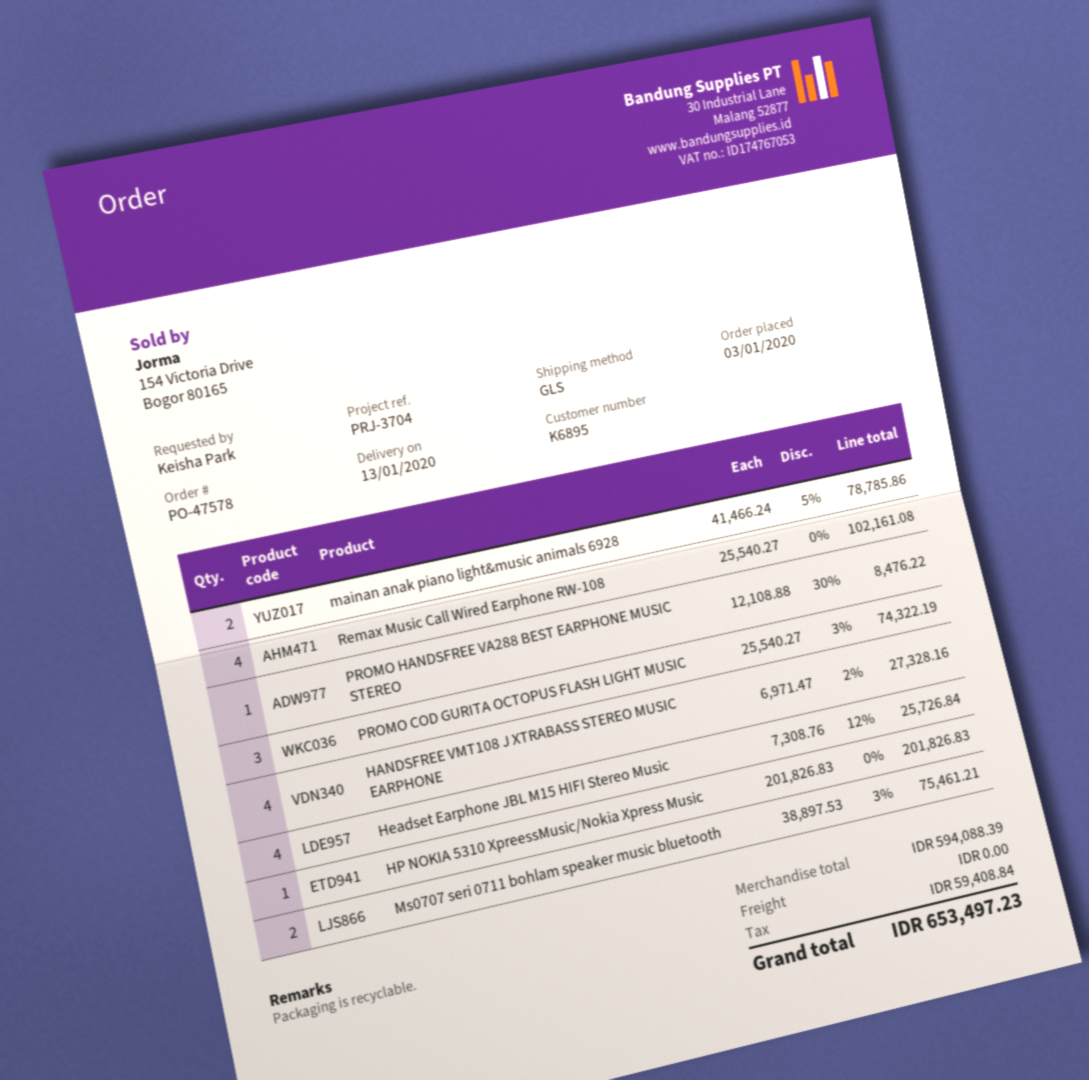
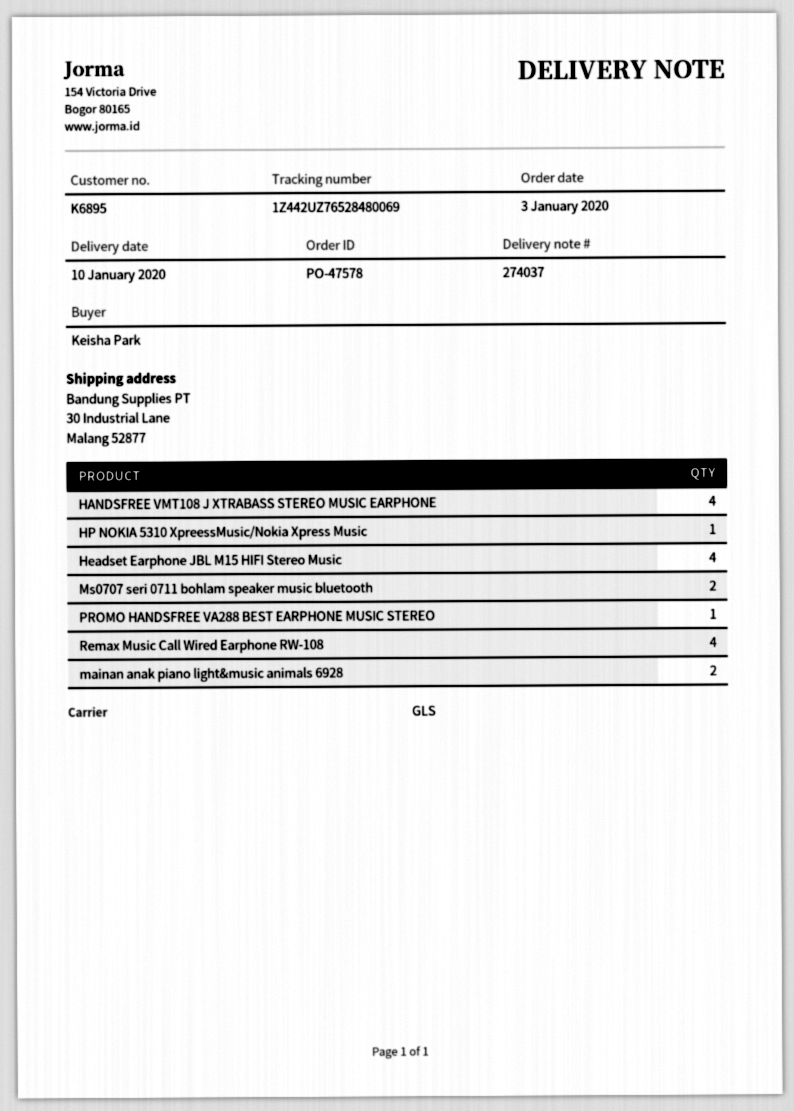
delivery date: 2020-01-13 -> 2020-01-10
PROMO COD GURITA OCTOPUS FLASH LIGHT MUSIC: 3 -> none

